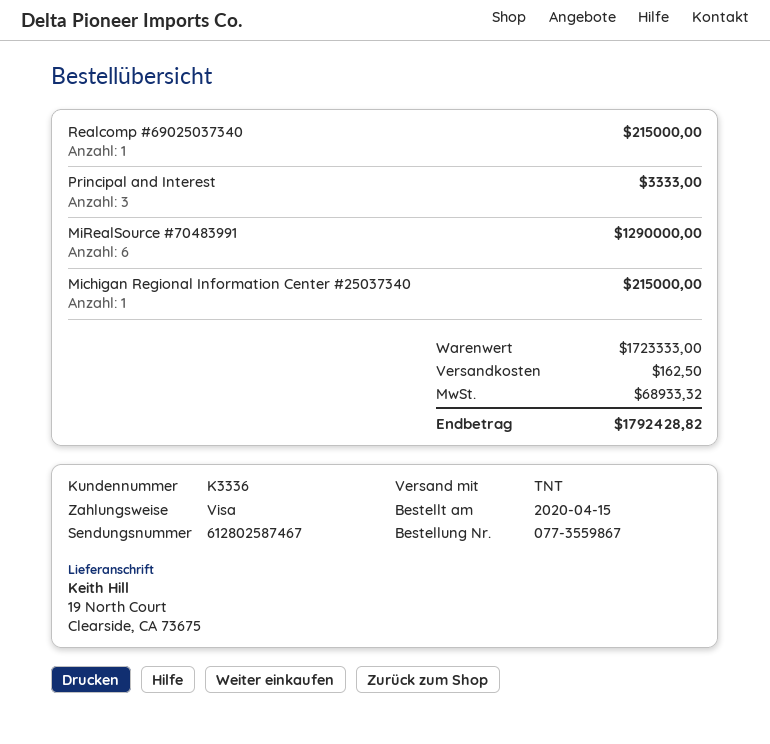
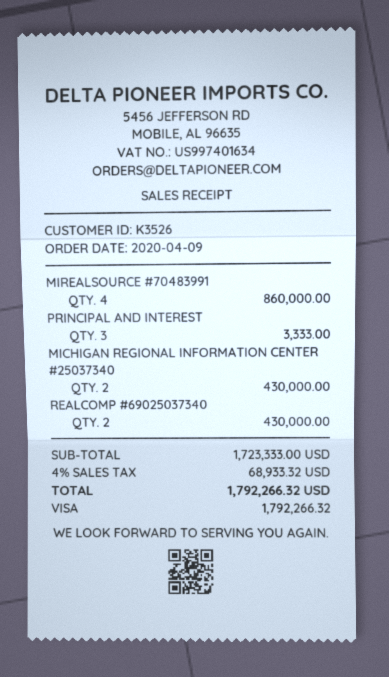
order date: 2020-04-15 -> 2020-04-09
customer number: K3336 -> K3526
Realcomp #69025037340: 1 for 215000.00 -> 2 for 430000.00
MiRealSource #70483991: 6 for 1290000.00 -> 4 for 860000.00
Michigan Regional Information Center #25037340: 1 for 215000.00 -> 2 for 430000.00
shipping: 162.50 -> none
total: 1792428.82 -> 1792266.32

